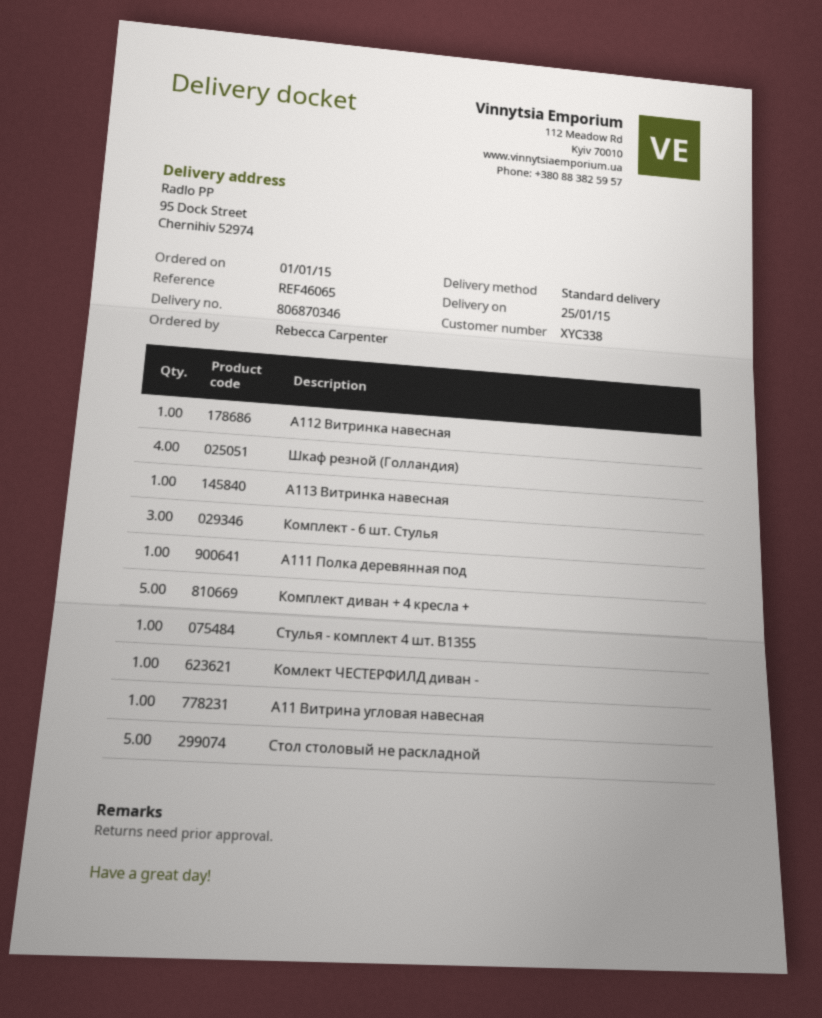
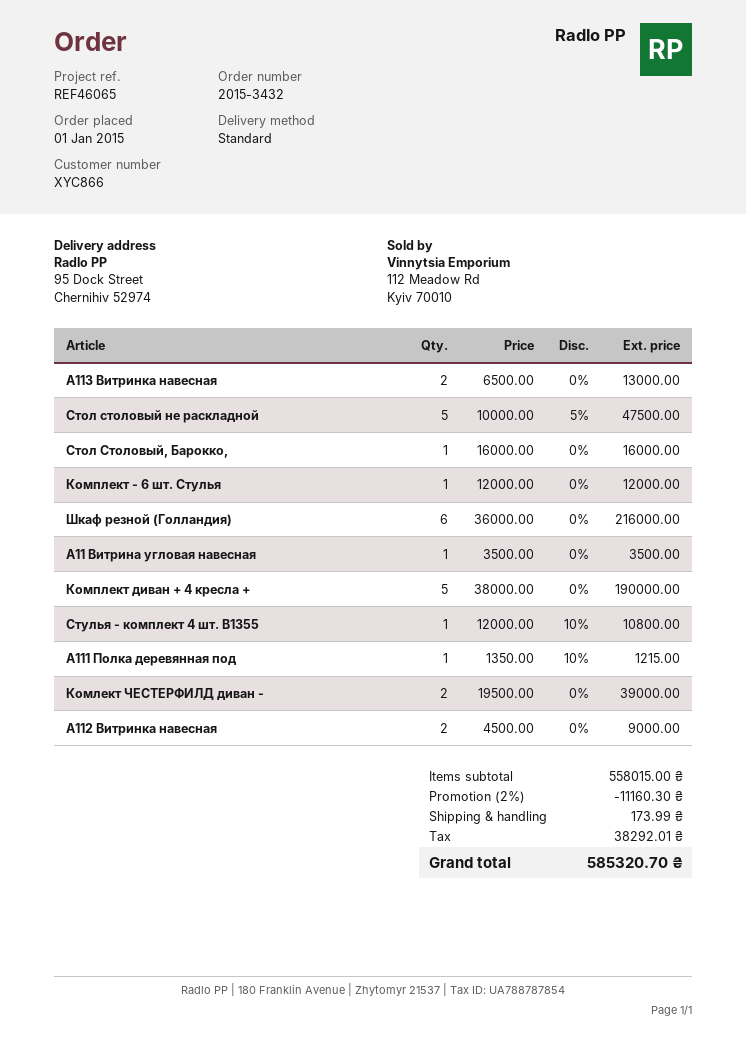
customer number: XYC338 -> XYC866
А112 Витринка навесная: 1 -> 2
Шкаф резной (Голландия): 4 -> 6
А113 Витринка навесная: 1 -> 2
Комплект - 6 шт. Стулья: 3 -> 1
Комлект ЧЕСТЕРФИЛД диван -: 1 -> 2
Стол Столовый, Барокко,: none -> 1

